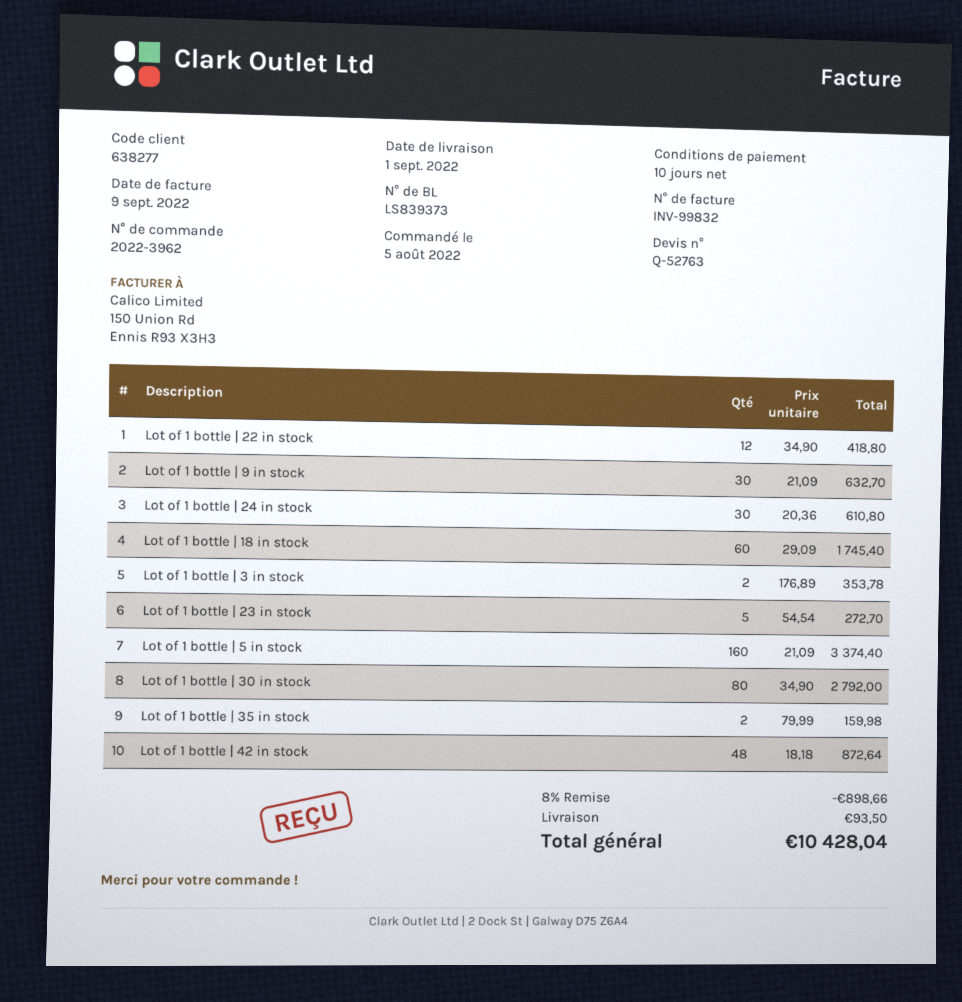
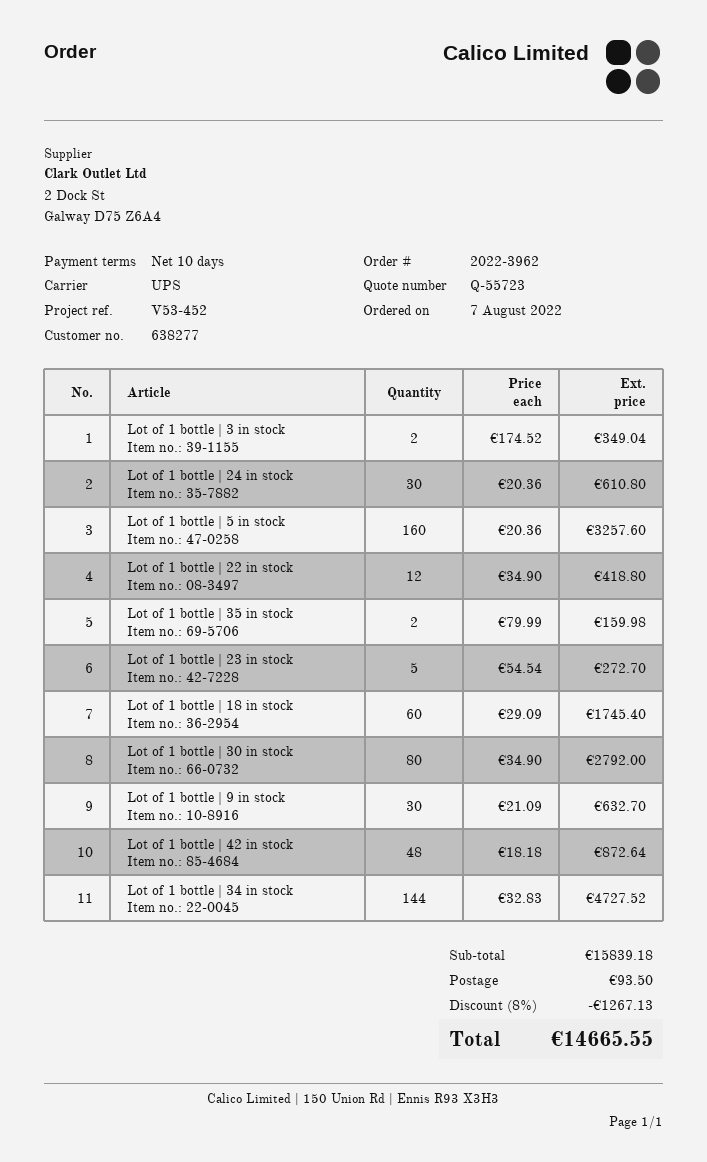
quote number: Q-52763 -> Q-55723
order date: 2022-08-05 -> 2022-08-07
Lot of 1 bottle | 3 in stock: 2 x 176.89 = 353.78 -> 2 x 174.52 = 349.04
Lot of 1 bottle | 5 in stock: 160 x 21.09 = 3374.40 -> 160 x 20.36 = 3257.60
Lot of 1 bottle | 34 in stock: none -> 144 x 32.83 = 4727.52
discount: 8% = 898.66 -> 8% = 1267.13
total: 10428.04 -> 14665.55

